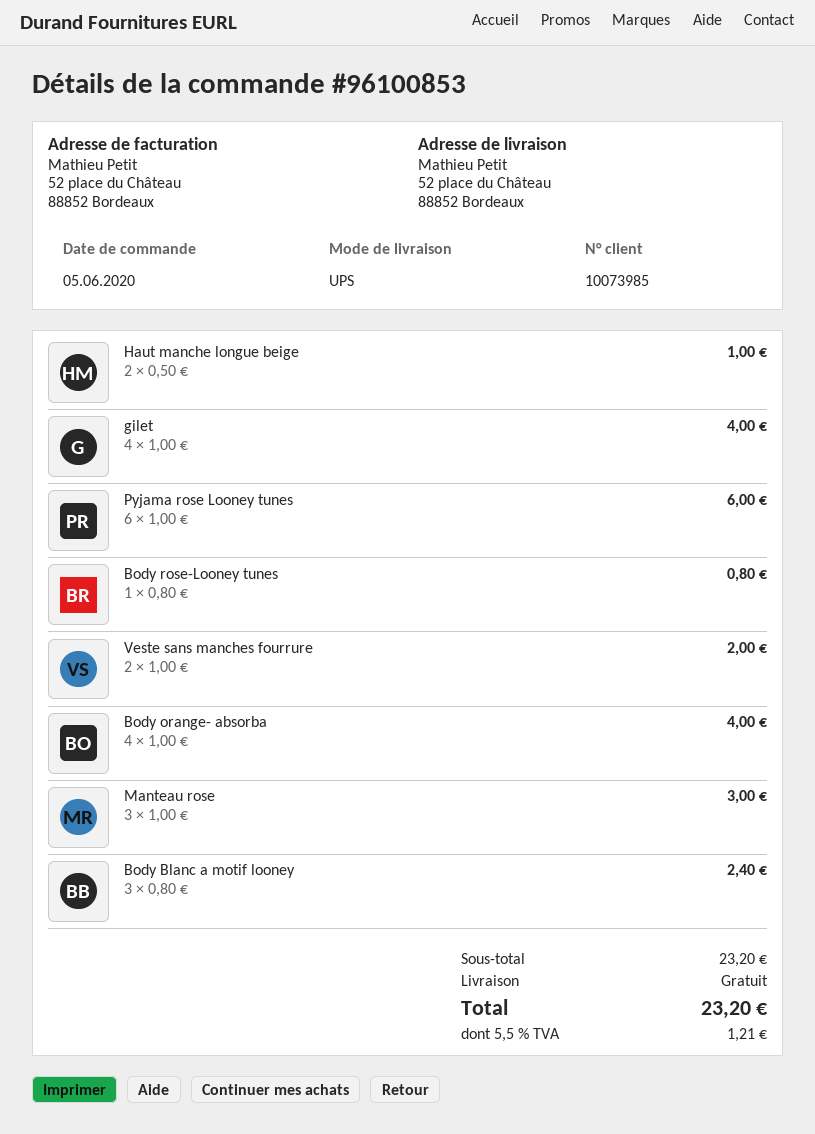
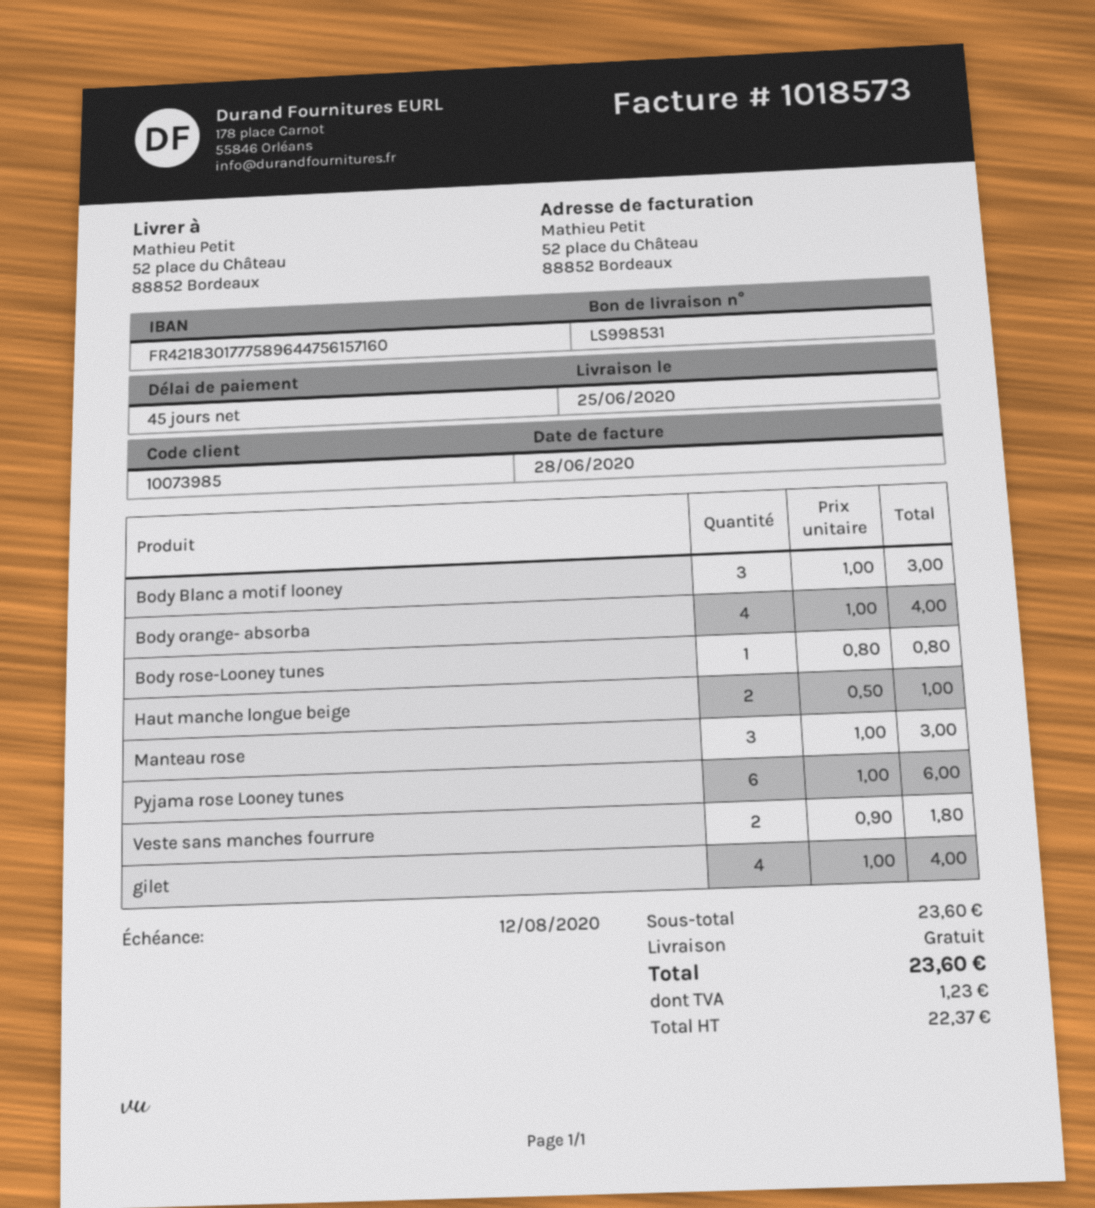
Veste sans manches fourrure: 2 x 1.00 = 2.00 -> 2 x 0.90 = 1.80
Body Blanc a motif looney: 3 x 0.80 = 2.40 -> 3 x 1.00 = 3.00
subtotal: 23.20 -> 23.60
tax: 1.21 -> 1.23
total: 23.20 -> 23.60

